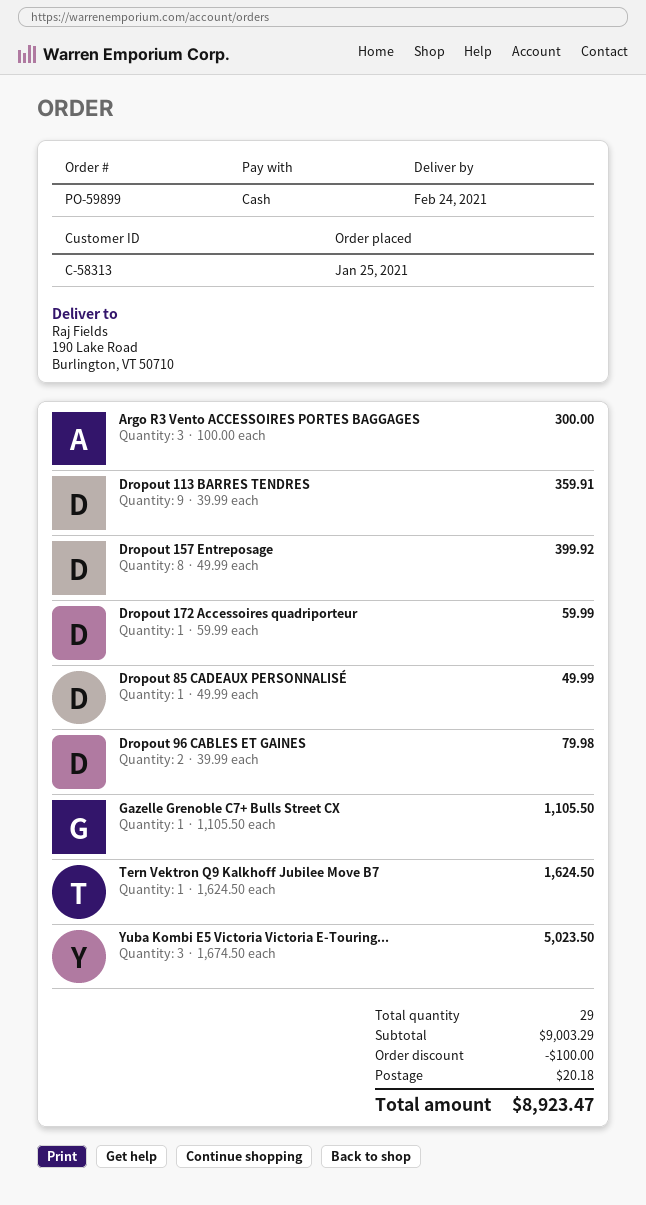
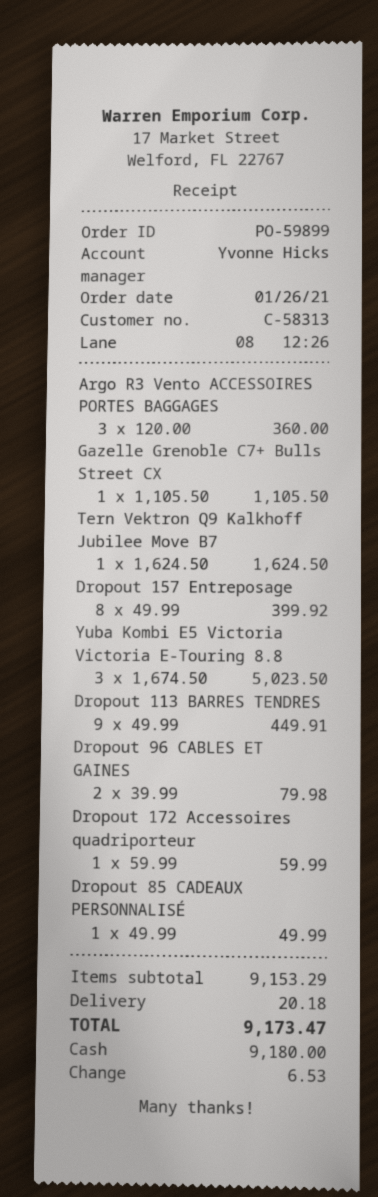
order date: 2021-01-25 -> 2021-01-26
Argo R3 Vento ACCESSOIRES PORTES BAGGAGES: 3 x 100.00 = 300.00 -> 3 x 120.00 = 360.00
Dropout 113 BARRES TENDRES: 9 x 39.99 = 359.91 -> 9 x 49.99 = 449.91
subtotal: 9003.29 -> 9153.29
discount: 100.00 -> none
total: 8923.47 -> 9173.47

